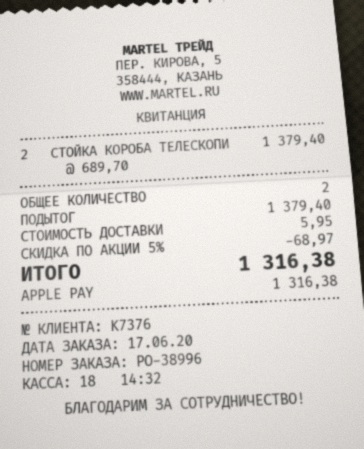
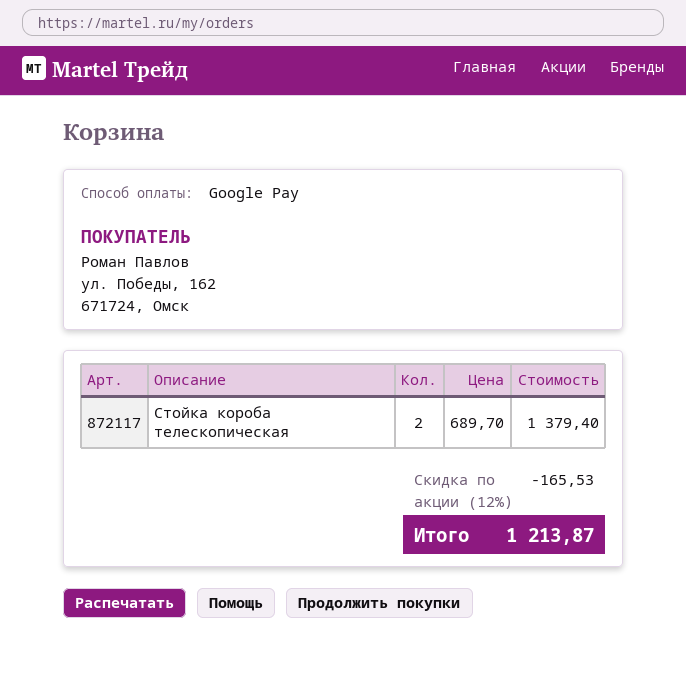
payment method: Apple Pay -> Google Pay
discount: 5% = 68.97 -> 12% = 165.53
shipping: 5.95 -> none
total: 1316.38 -> 1213.87

